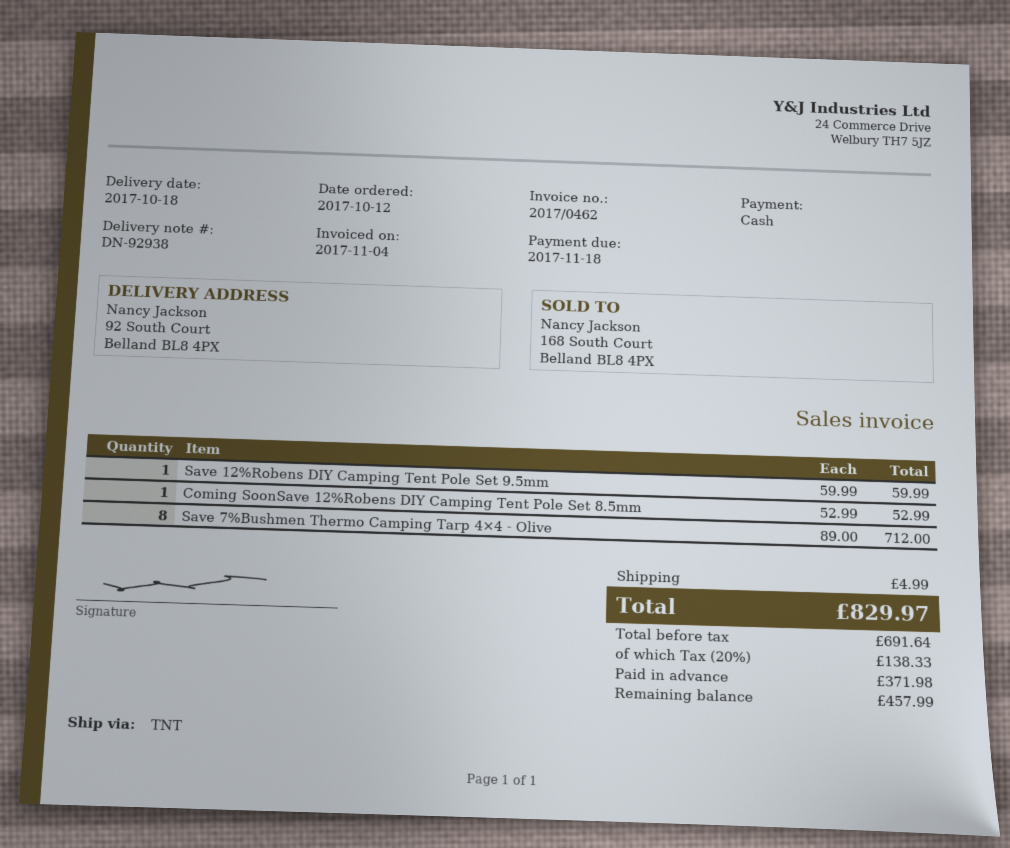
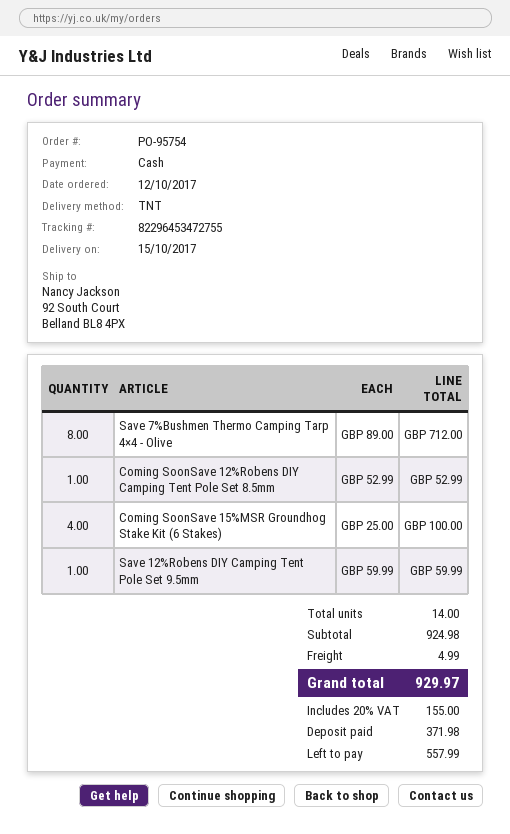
delivery date: 2017-10-18 -> 2017-10-15
Coming SoonSave 15%MSR Groundhog Stake Kit (6 Stakes): none -> 4 x 25.00 = 100.00
tax: 20% = 138.33 -> 20% = 155.00
total: 829.97 -> 929.97
balance: 457.99 -> 557.99

